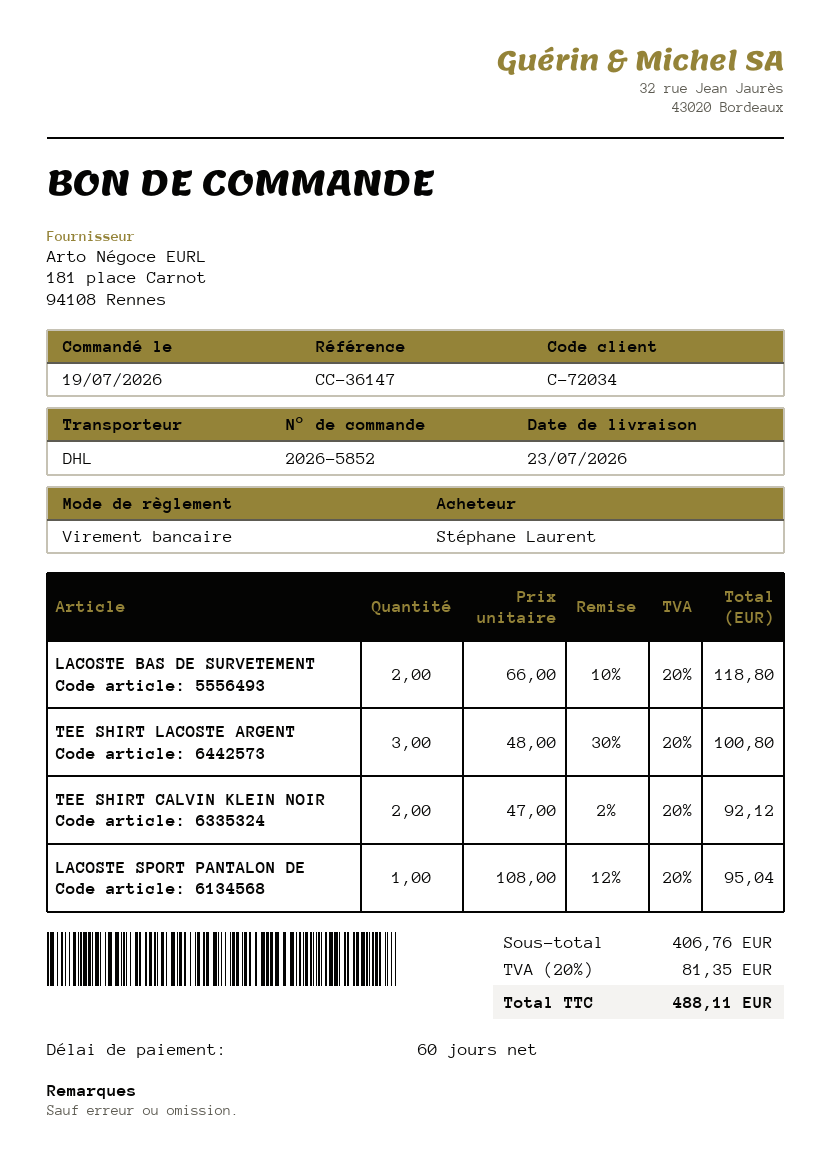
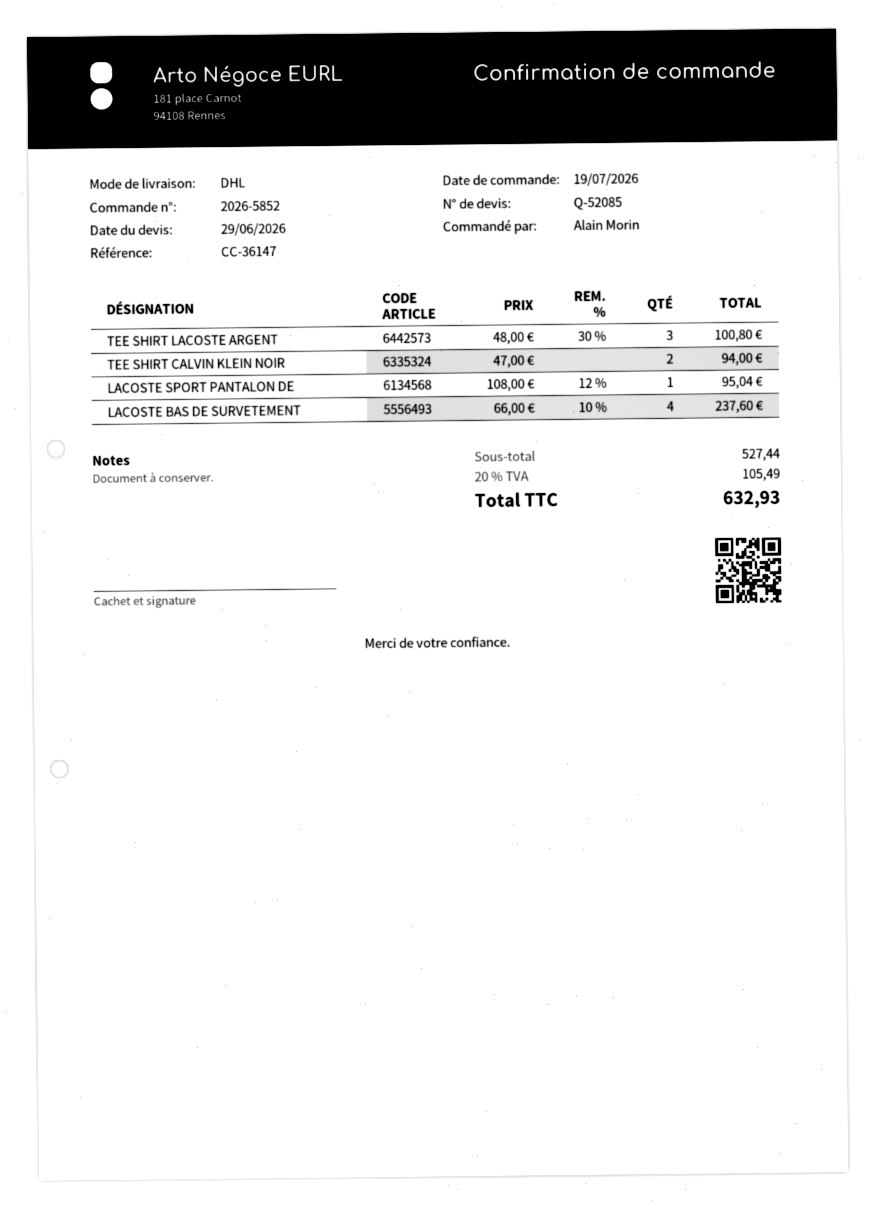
ordered by: Stéphane Laurent -> Alain Morin
LACOSTE BAS DE SURVETEMENT: 2 x 66.00 - 10% = 118.80 -> 4 x 66.00 - 10% = 237.60
TEE SHIRT CALVIN KLEIN NOIR: 2 x 47.00 - 2% = 92.12 -> 2 x 47.00 = 94.00
subtotal: 406.76 -> 527.44
tax: 20% = 81.35 -> 20% = 105.49
total: 488.11 -> 632.93

